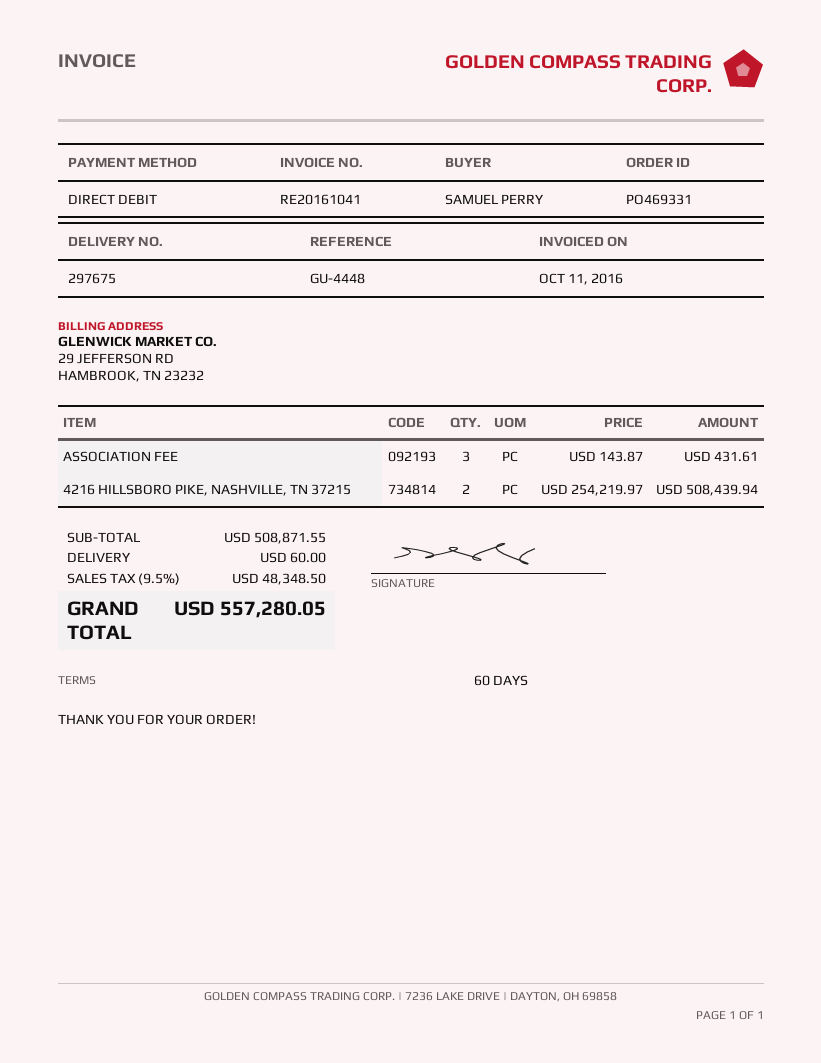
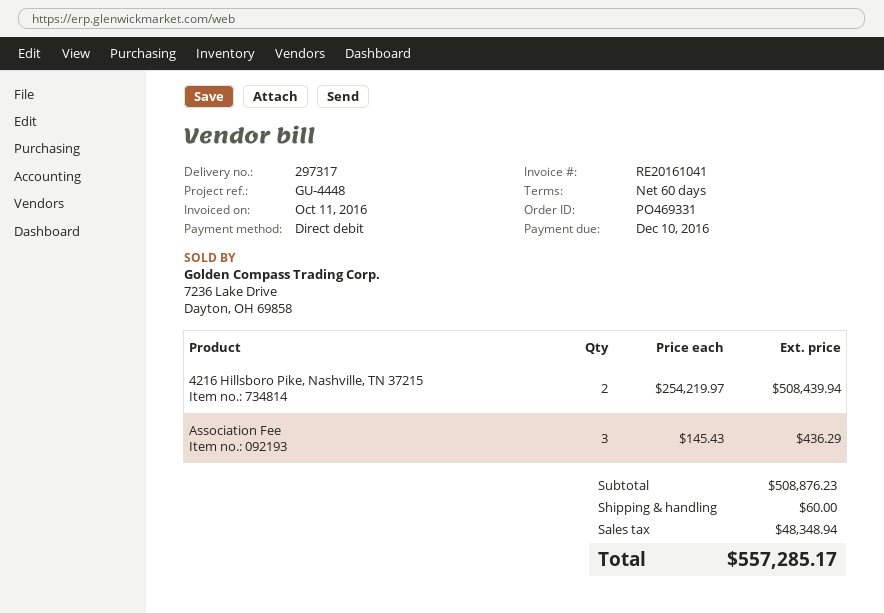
delivery note number: 297675 -> 297317
ASSOCIATION FEE: 3 x 143.87 = 431.61 -> 3 x 145.43 = 436.29
subtotal: 508871.55 -> 508876.23
tax: 48348.50 -> 48348.94
total: 557280.05 -> 557285.17

